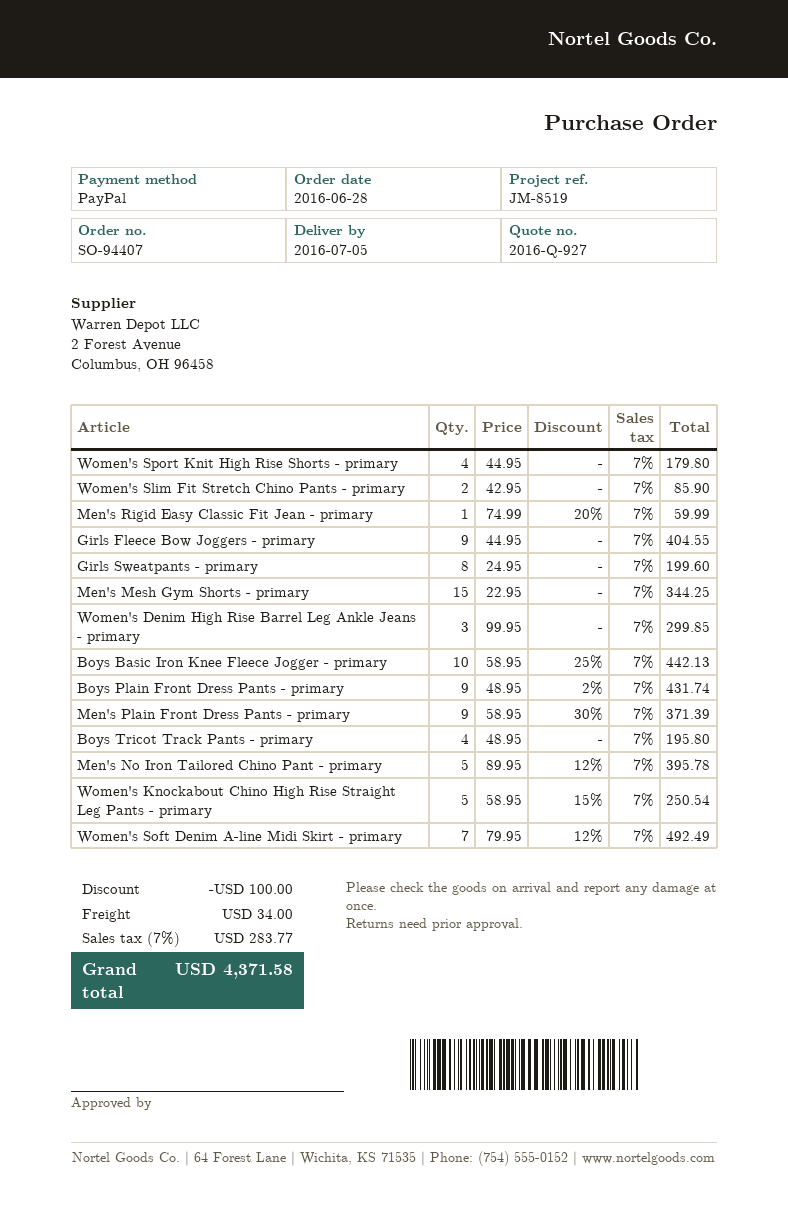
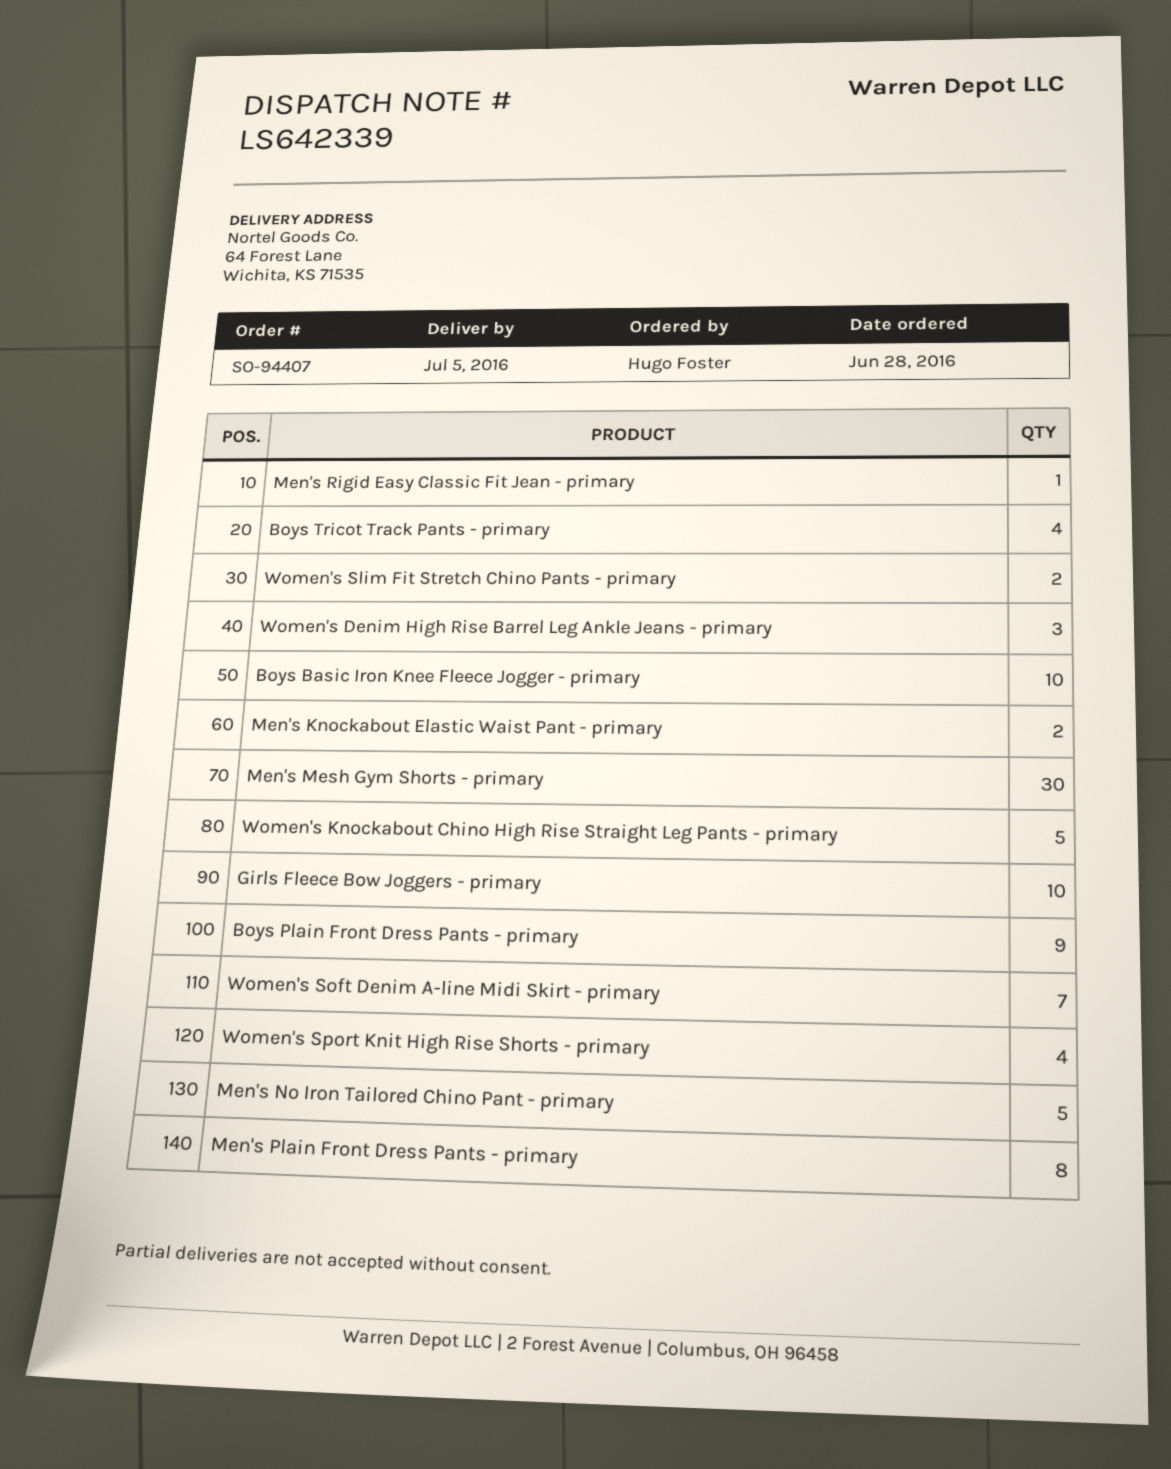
Girls Fleece Bow Joggers - primary: 9 -> 10
Girls Sweatpants - primary: 8 -> none
Men's Mesh Gym Shorts - primary: 15 -> 30
Men's Plain Front Dress Pants - primary: 9 -> 8
Men's Knockabout Elastic Waist Pant - primary: none -> 2

